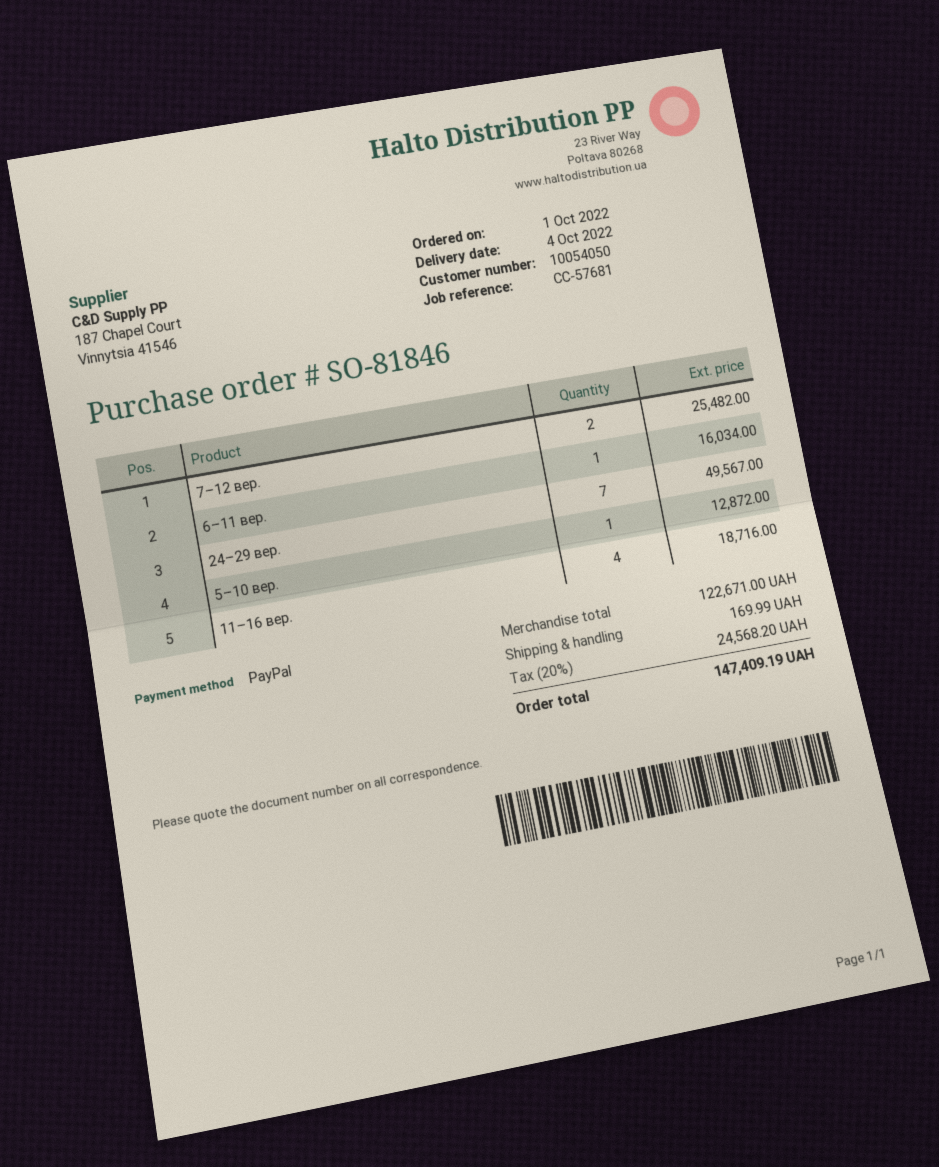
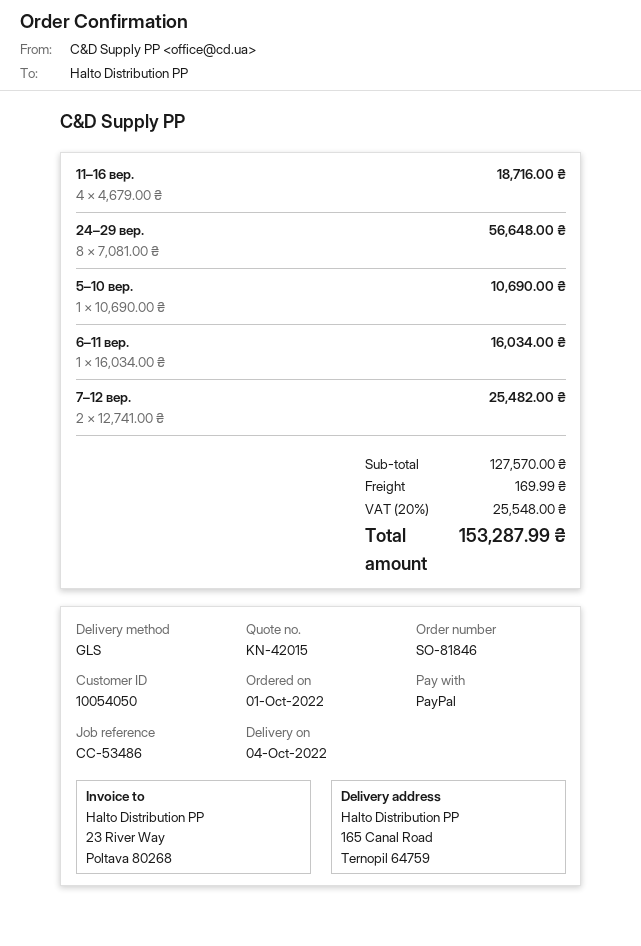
reference: CC-57681 -> CC-53486
24–29 вер.: 7 for 49567.00 -> 8 for 56648.00
5–10 вер.: 1 for 12872.00 -> 1 for 10690.00
subtotal: 122671.00 -> 127570.00
tax: 20% = 24568.20 -> 20% = 25548.00
total: 147409.19 -> 153287.99

